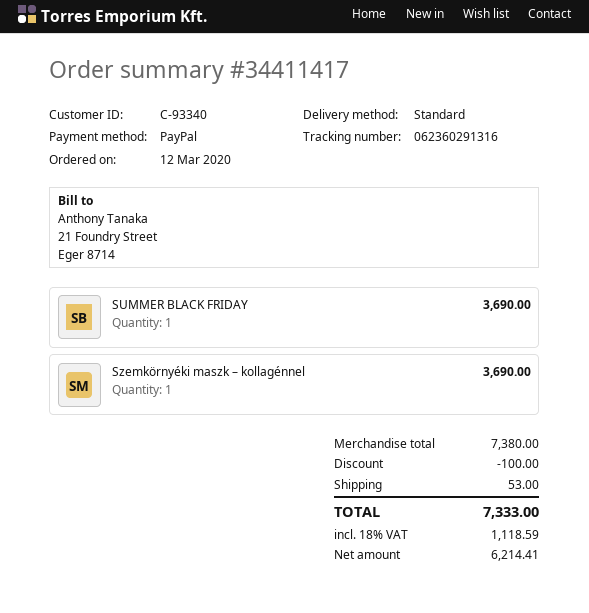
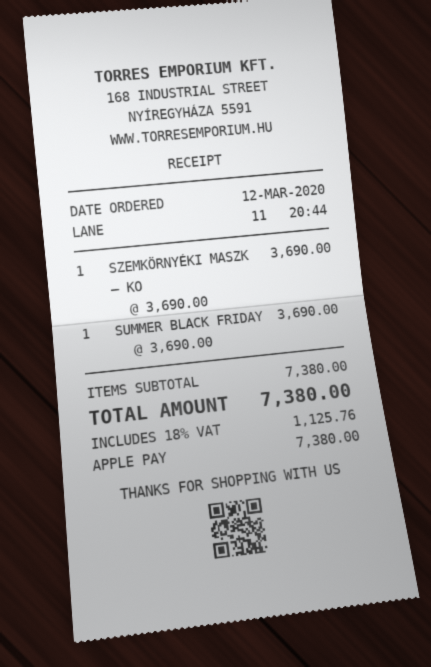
payment method: PayPal -> Apple Pay
discount: 100.00 -> none
shipping: 53.00 -> none
tax: 18% = 1118.59 -> 18% = 1125.76
total: 7333.00 -> 7380.00

